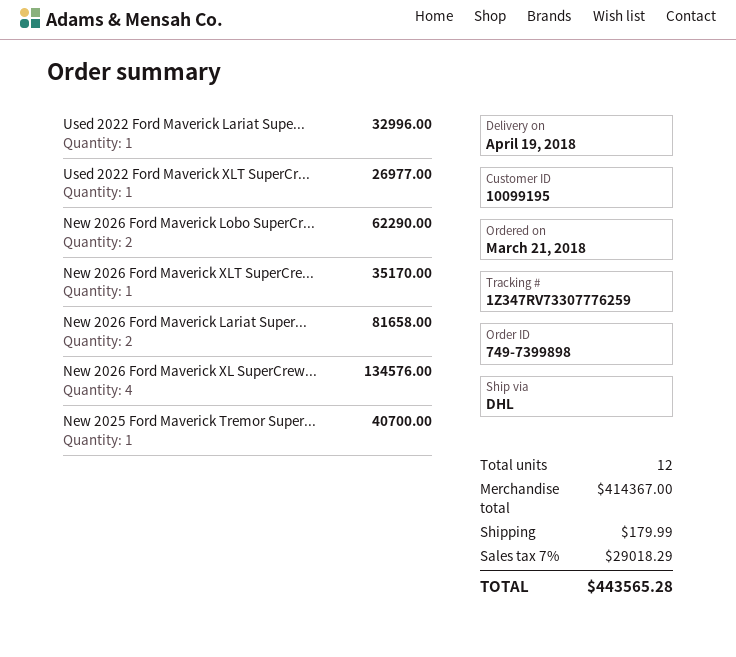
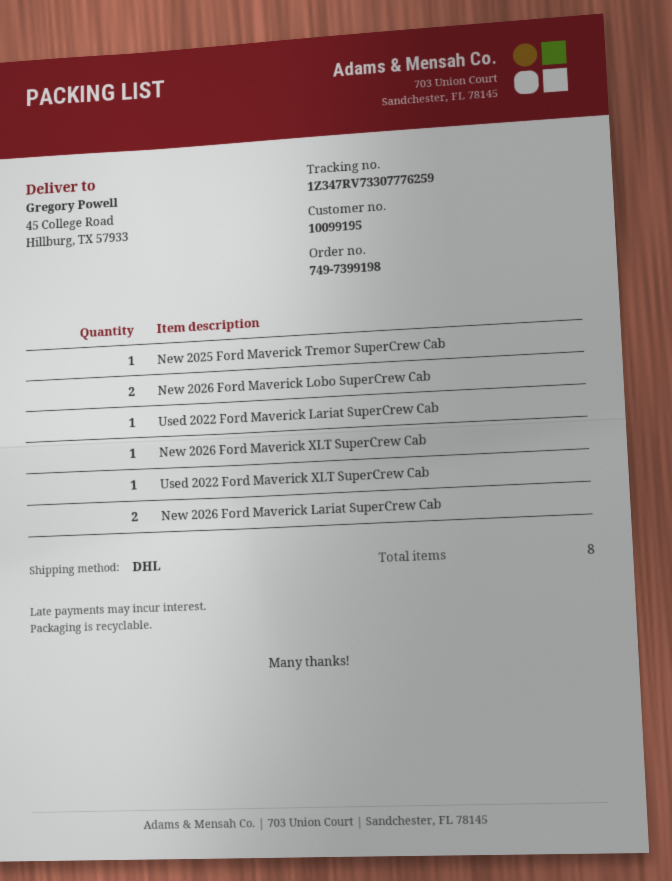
order number: 749-7399898 -> 749-7399198
New 2026 Ford Maverick XL SuperCrew...: 4 -> none
total quantity: 12 -> 8

